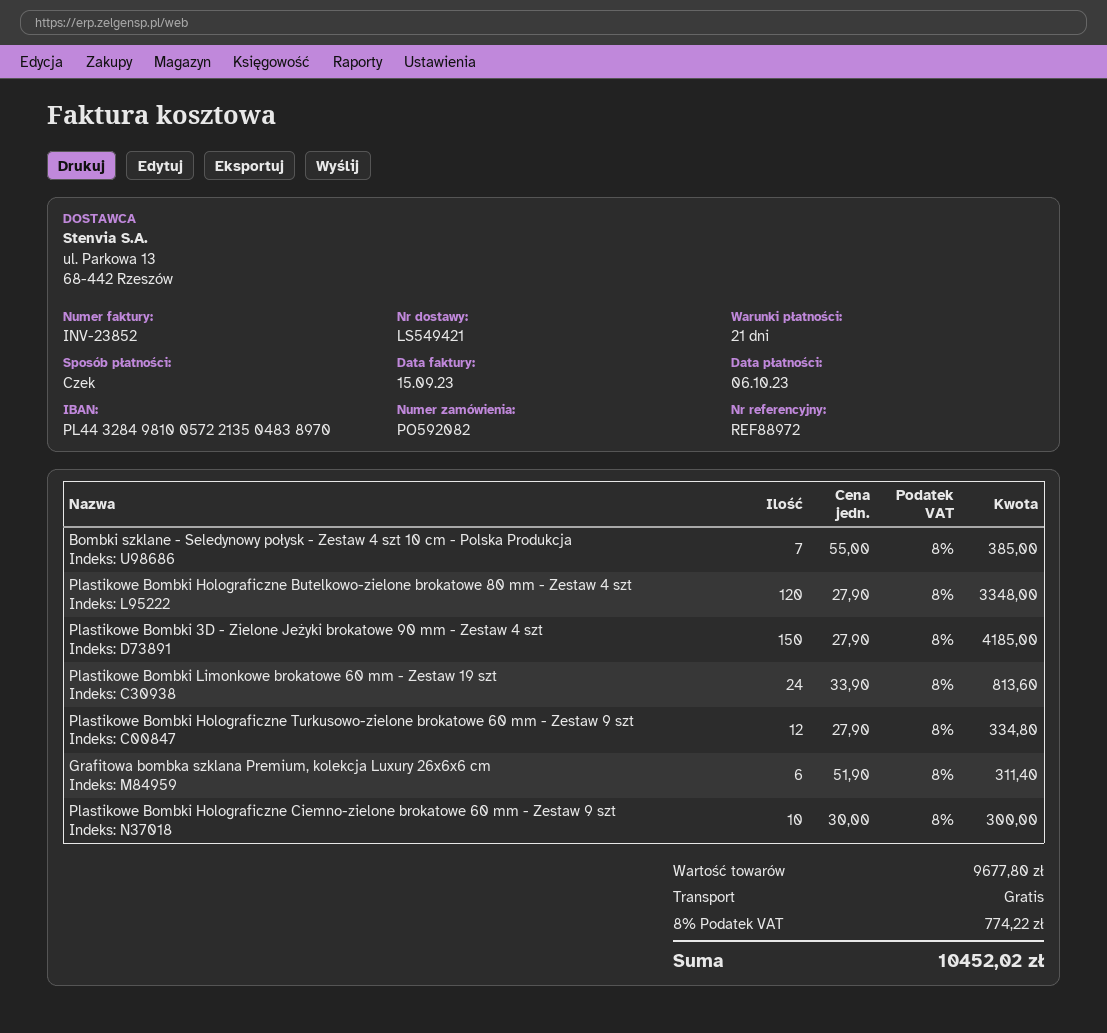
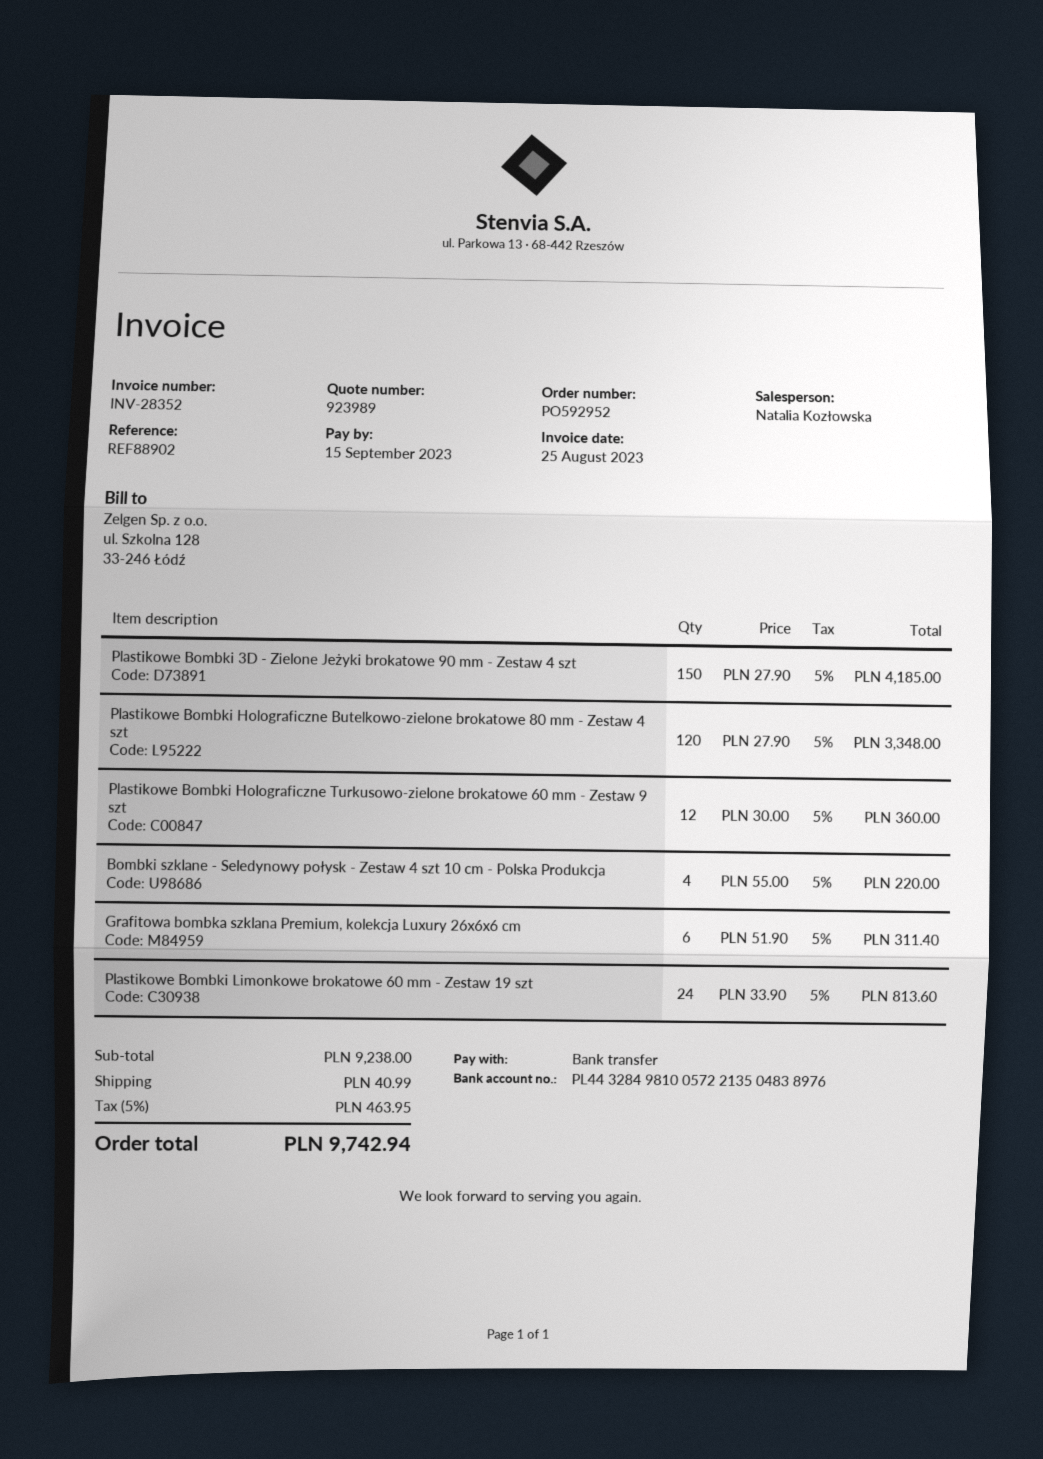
order number: PO592082 -> PO592952
invoice number: INV-23852 -> INV-28352
invoice date: 2023-09-15 -> 2023-08-25
due date: 2023-10-06 -> 2023-09-15
reference: REF88972 -> REF88902
payment method: cheque -> bank transfer
bank account: PL44328498100572213504838970 -> PL44328498100572213504838976
Bombki szklane - Seledynowy połysk - Zestaw 4 szt 10 cm - Polska Produkcja: 7 x 55.00 = 385.00 -> 4 x 55.00 = 220.00
Plastikowe Bombki Holograficzne Turkusowo-zielone brokatowe 60 mm - Zestaw 9 szt: 12 x 27.90 = 334.80 -> 12 x 30.00 = 360.00
Plastikowe Bombki Holograficzne Ciemno-zielone brokatowe 60 mm - Zestaw 9 szt: 10 x 30.00 = 300.00 -> none
subtotal: 9677.80 -> 9238.00
shipping: 0.00 -> 40.99
tax: 8% = 774.22 -> 5% = 463.95
total: 10452.02 -> 9742.94

